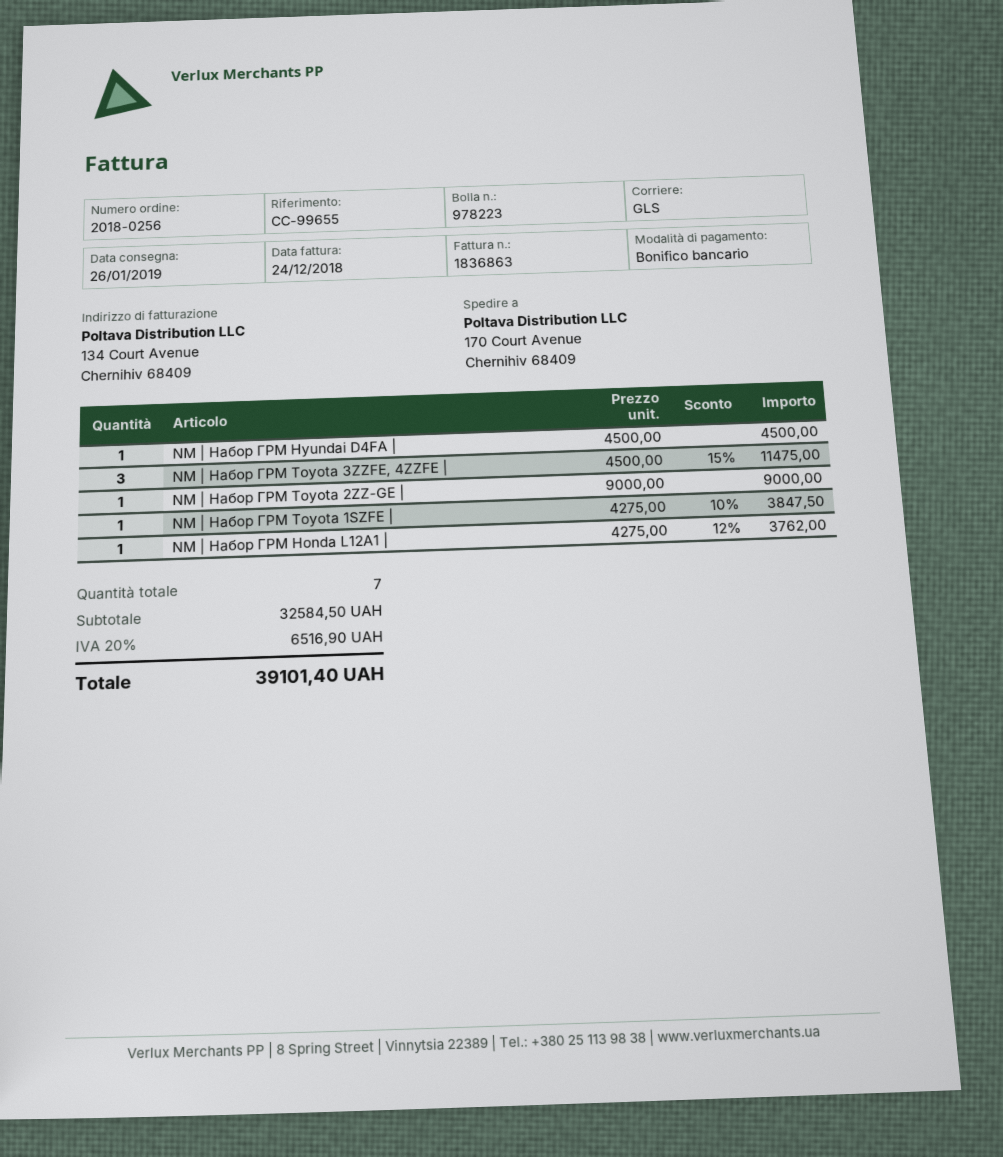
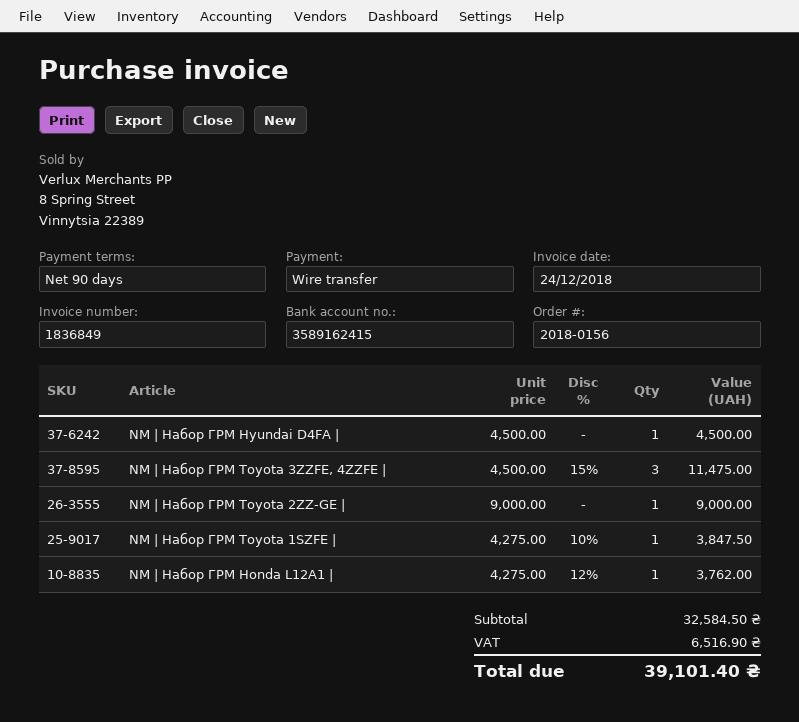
order number: 2018-0256 -> 2018-0156
invoice number: 1836863 -> 1836849

